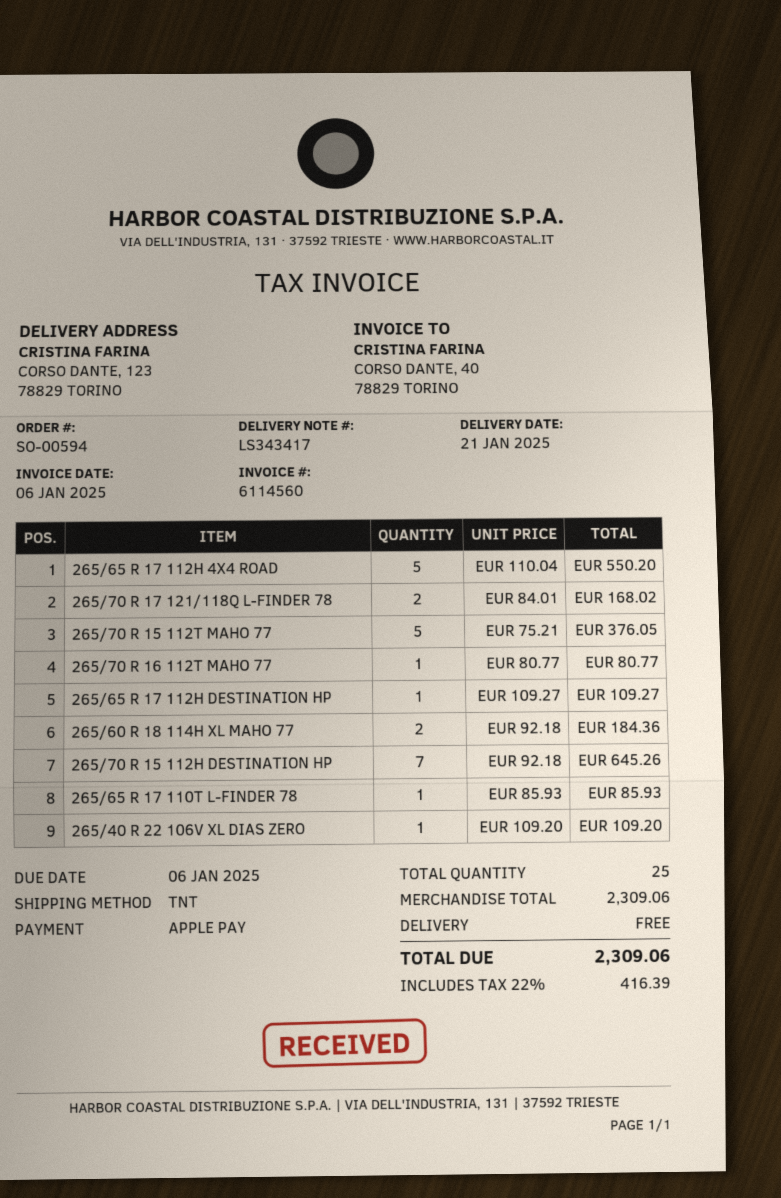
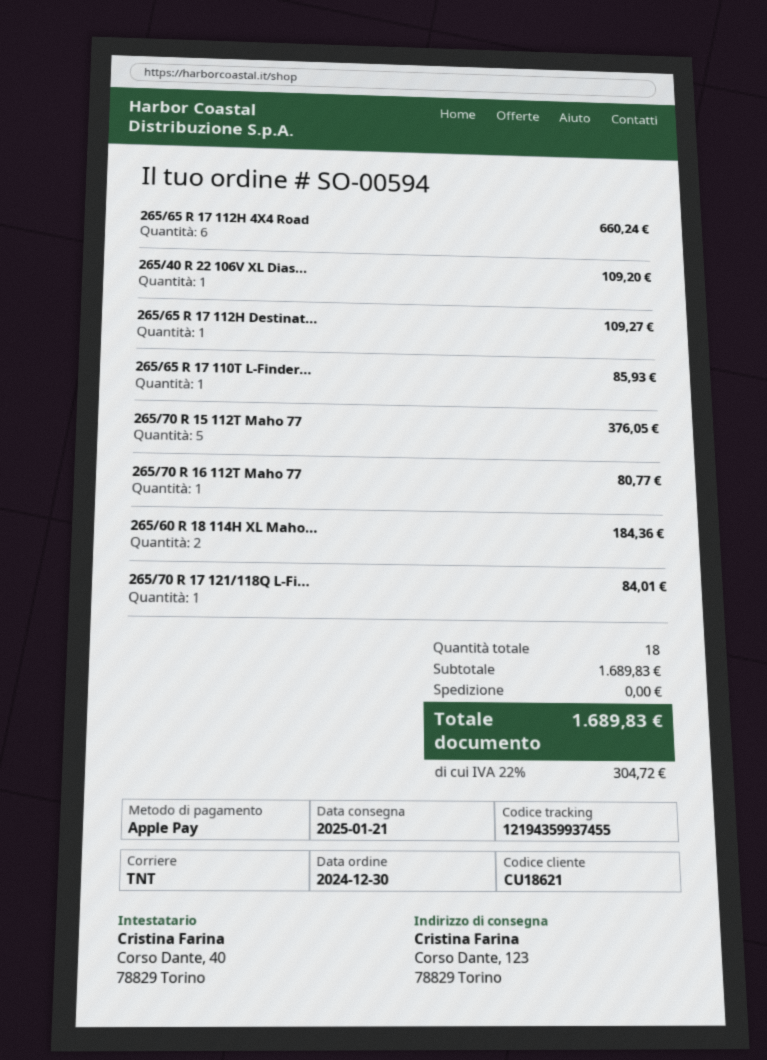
265/65 R 17 112H 4X4 ROAD: 5 for 550.20 -> 6 for 660.24
265/70 R 17 121/118Q L-FINDER 78: 2 for 168.02 -> 1 for 84.01
265/70 R 15 112H DESTINATION HP: 7 for 645.26 -> none
total quantity: 25 -> 18
subtotal: 2309.06 -> 1689.83
tax: 22% = 416.39 -> 22% = 304.72
total: 2309.06 -> 1689.83

